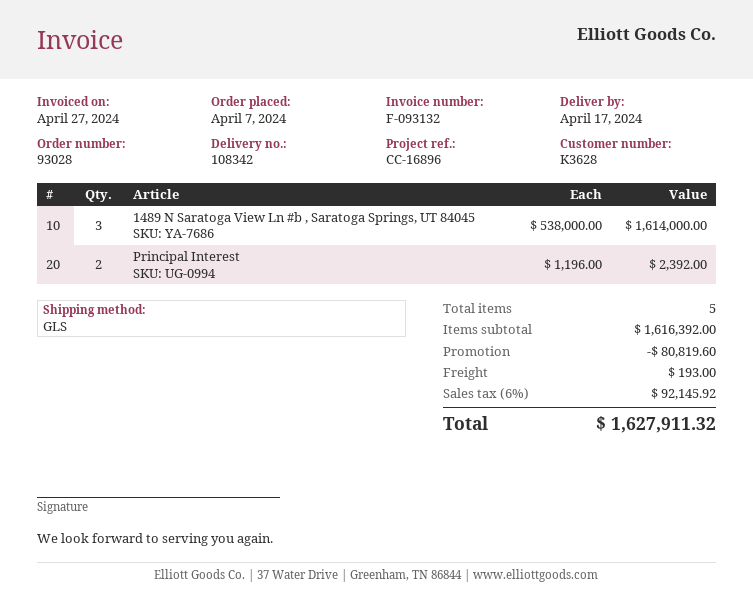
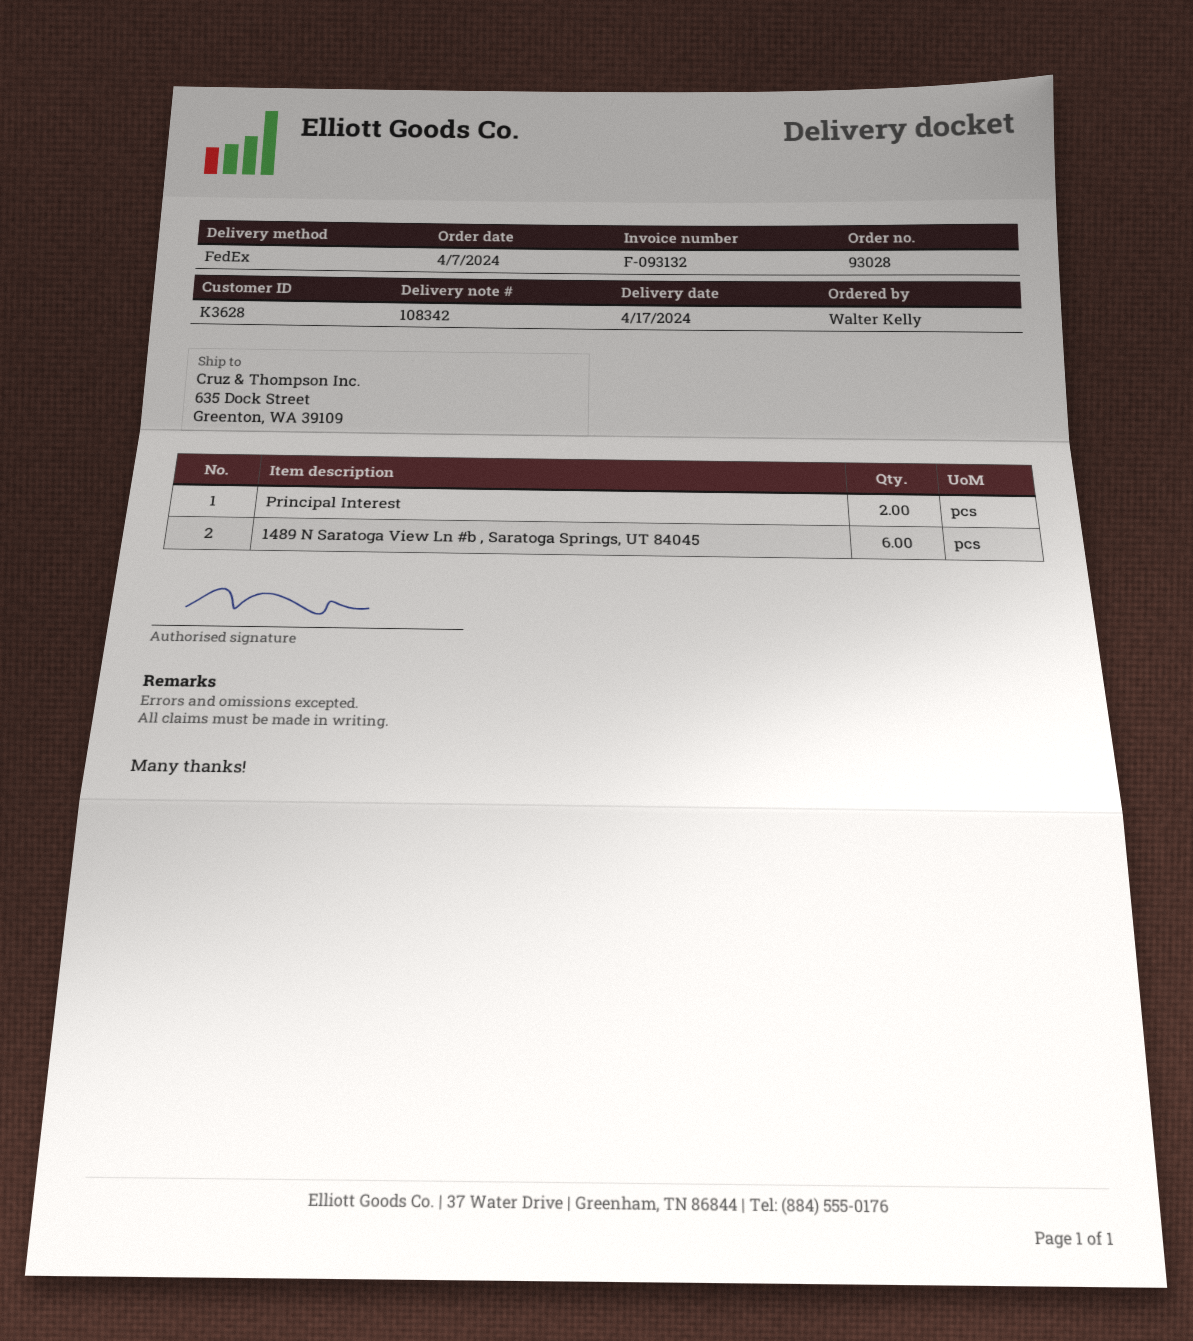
shipping method: GLS -> FedEx
1489 N Saratoga View Ln #b , Saratoga Springs, UT 84045: 3 -> 6

